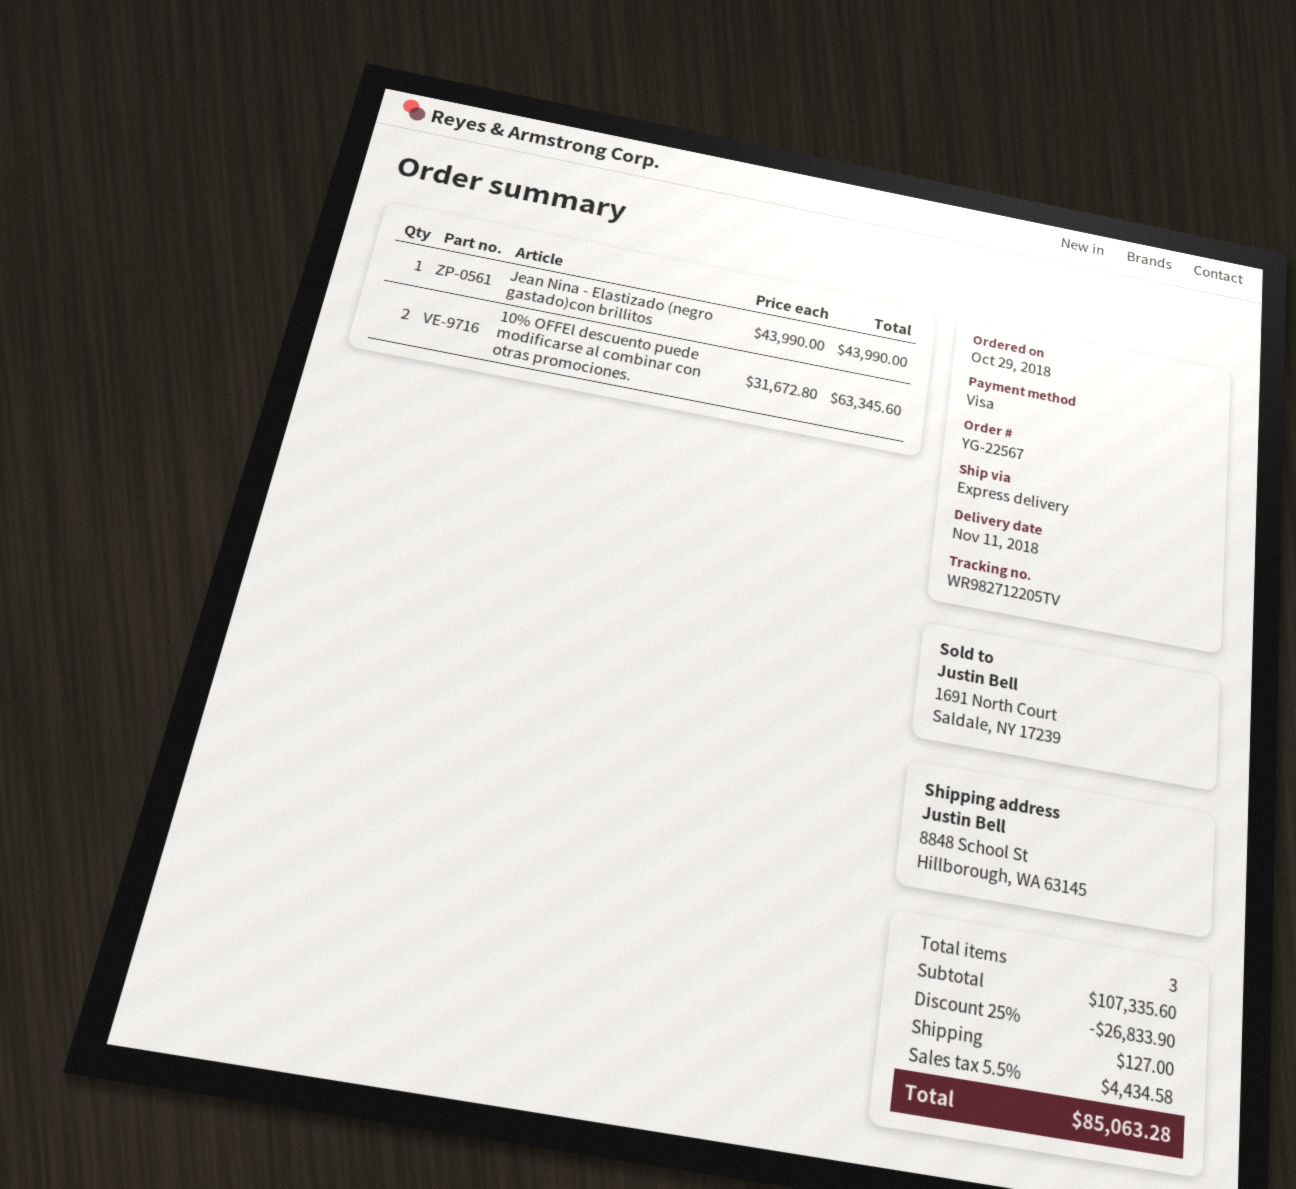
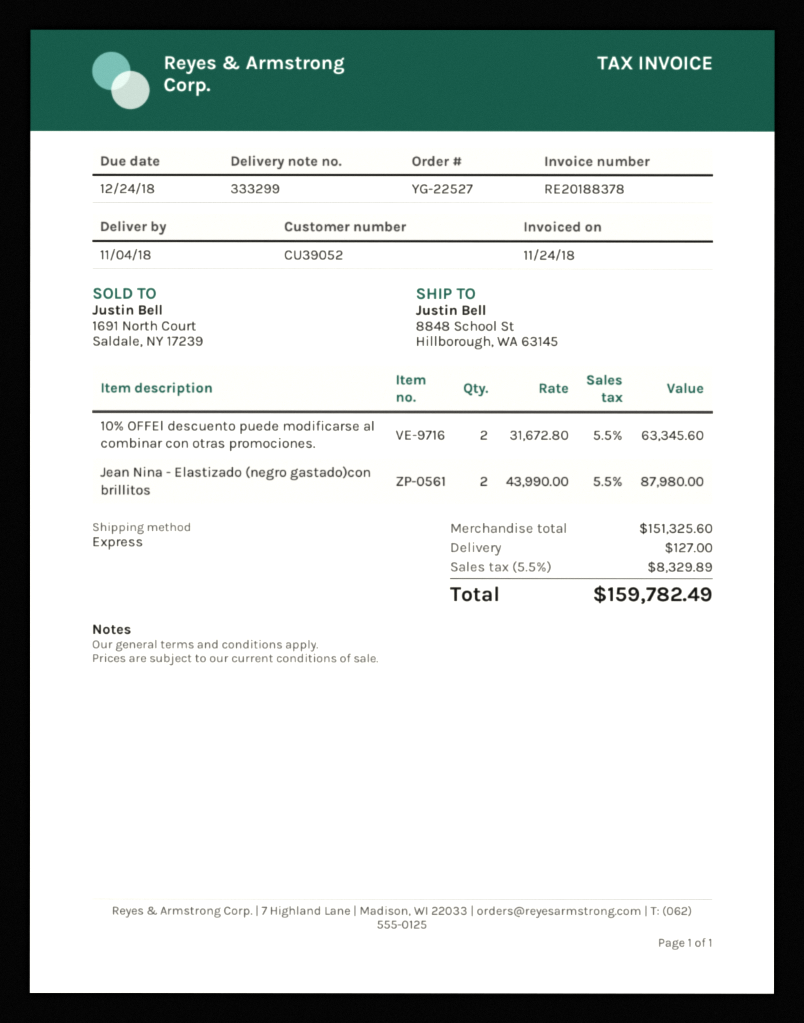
order number: YG-22567 -> YG-22527
delivery date: 2018-11-11 -> 2018-11-04
Jean Nina - Elastizado (negro gastado)con brillitos: 1 x 43990.00 = 43990.00 -> 2 x 43990.00 = 87980.00
subtotal: 107335.60 -> 151325.60
discount: 25% = 26833.90 -> none
tax: 5.5% = 4434.58 -> 5.5% = 8329.89
total: 85063.28 -> 159782.49

